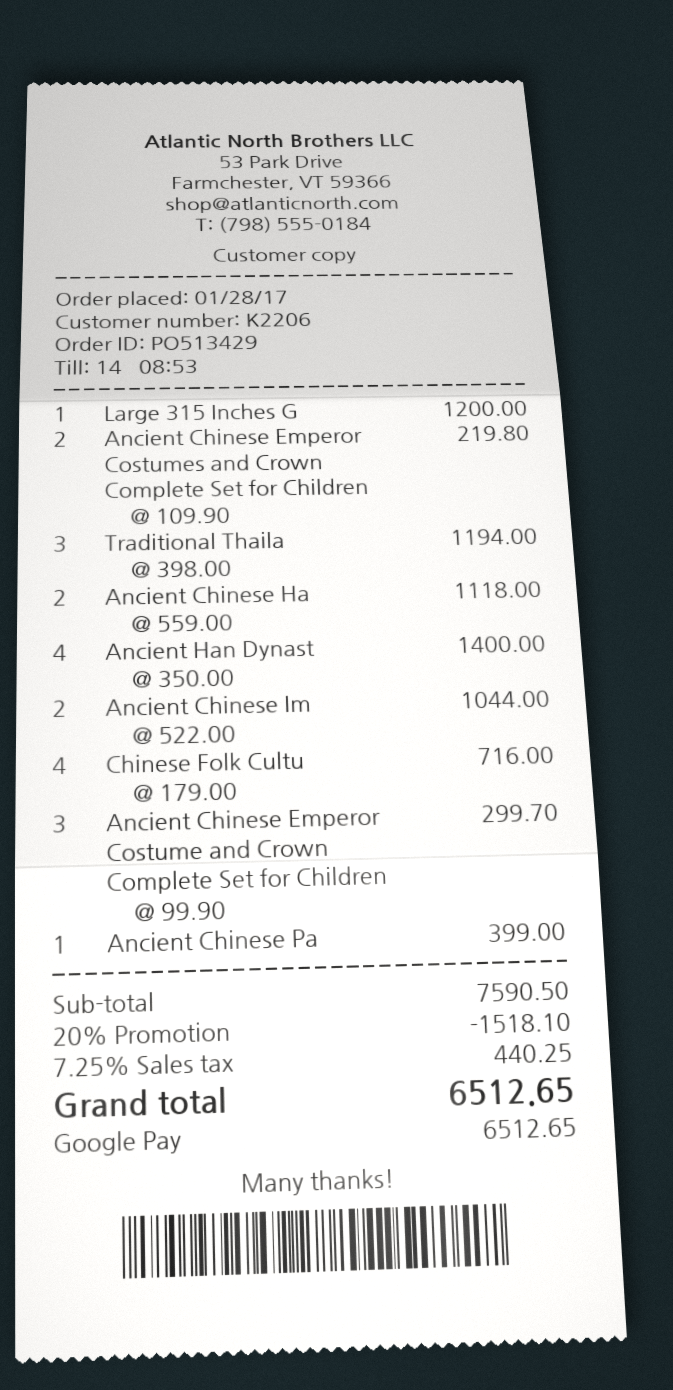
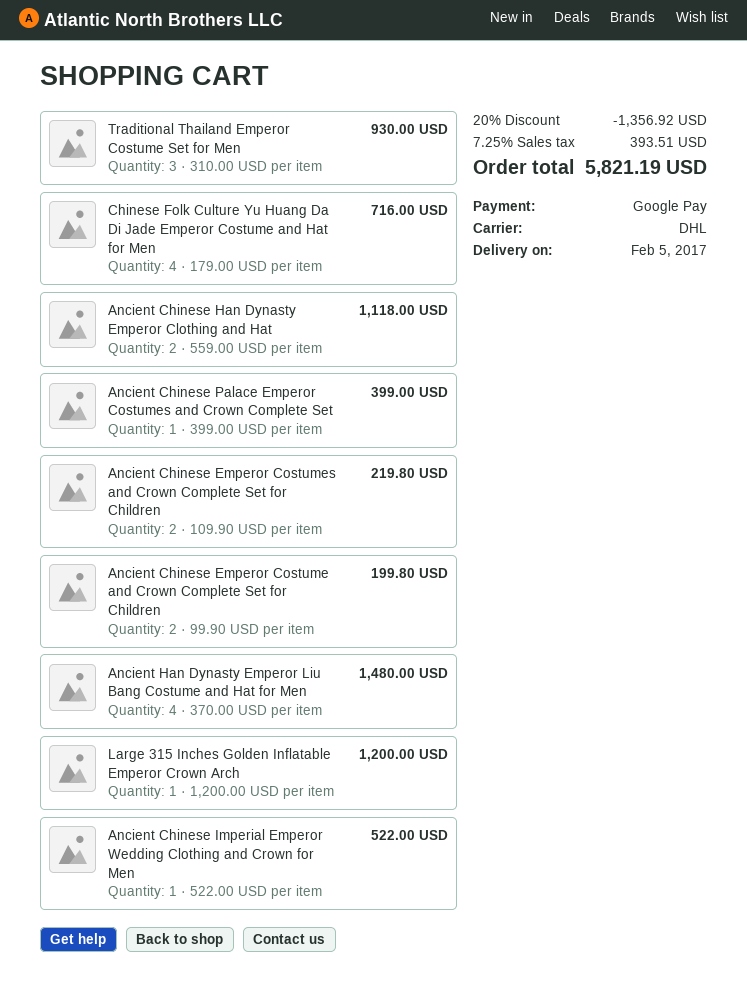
Traditional Thaila: 3 x 398.00 = 1194.00 -> 3 x 310.00 = 930.00
Ancient Han Dynast: 4 x 350.00 = 1400.00 -> 4 x 370.00 = 1480.00
Ancient Chinese Im: 2 x 522.00 = 1044.00 -> 1 x 522.00 = 522.00
Ancient Chinese Emperor Costume and Crown Complete Set for Children: 3 x 99.90 = 299.70 -> 2 x 99.90 = 199.80
discount: 20% = 1518.10 -> 20% = 1356.92
tax: 7.25% = 440.25 -> 7.25% = 393.51
total: 6512.65 -> 5821.19

